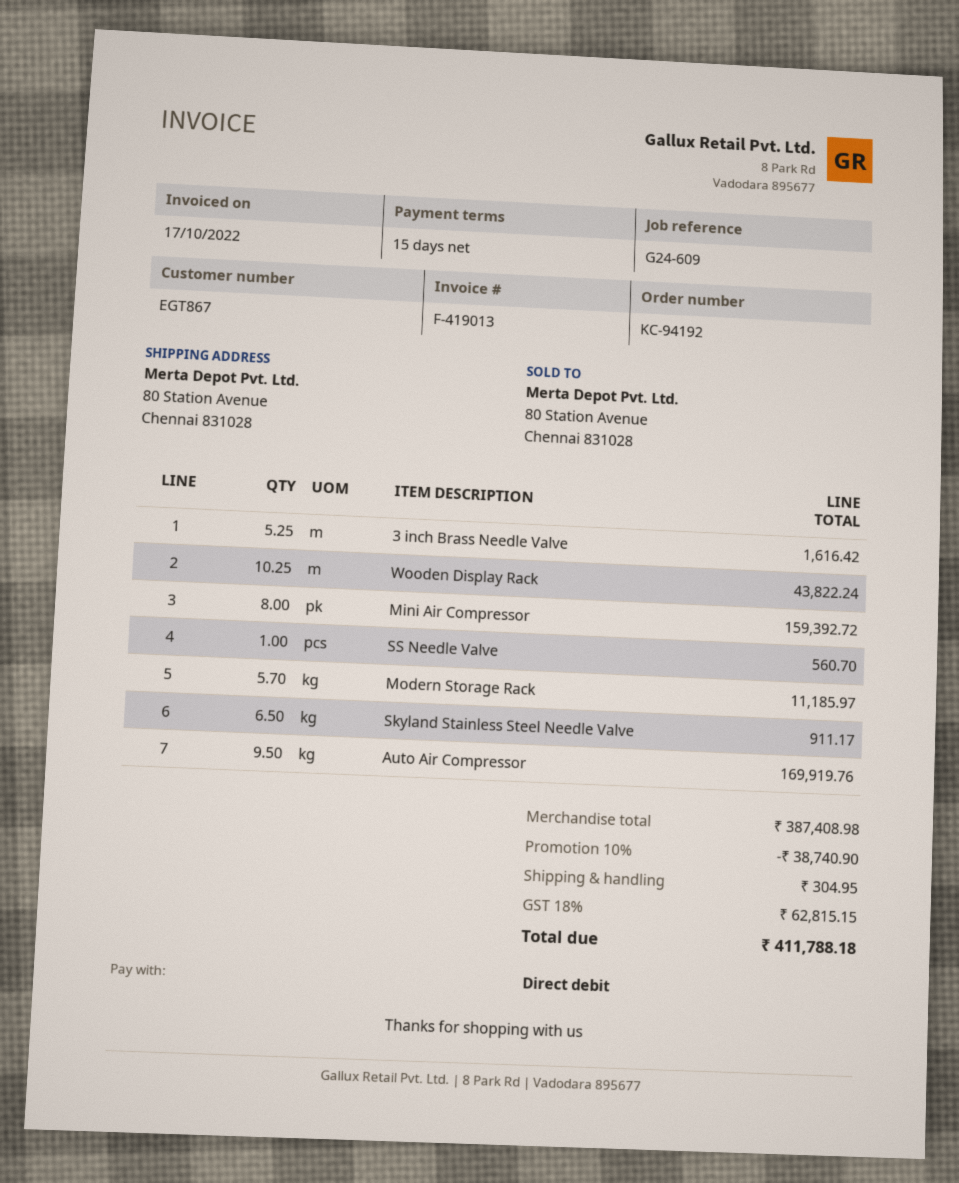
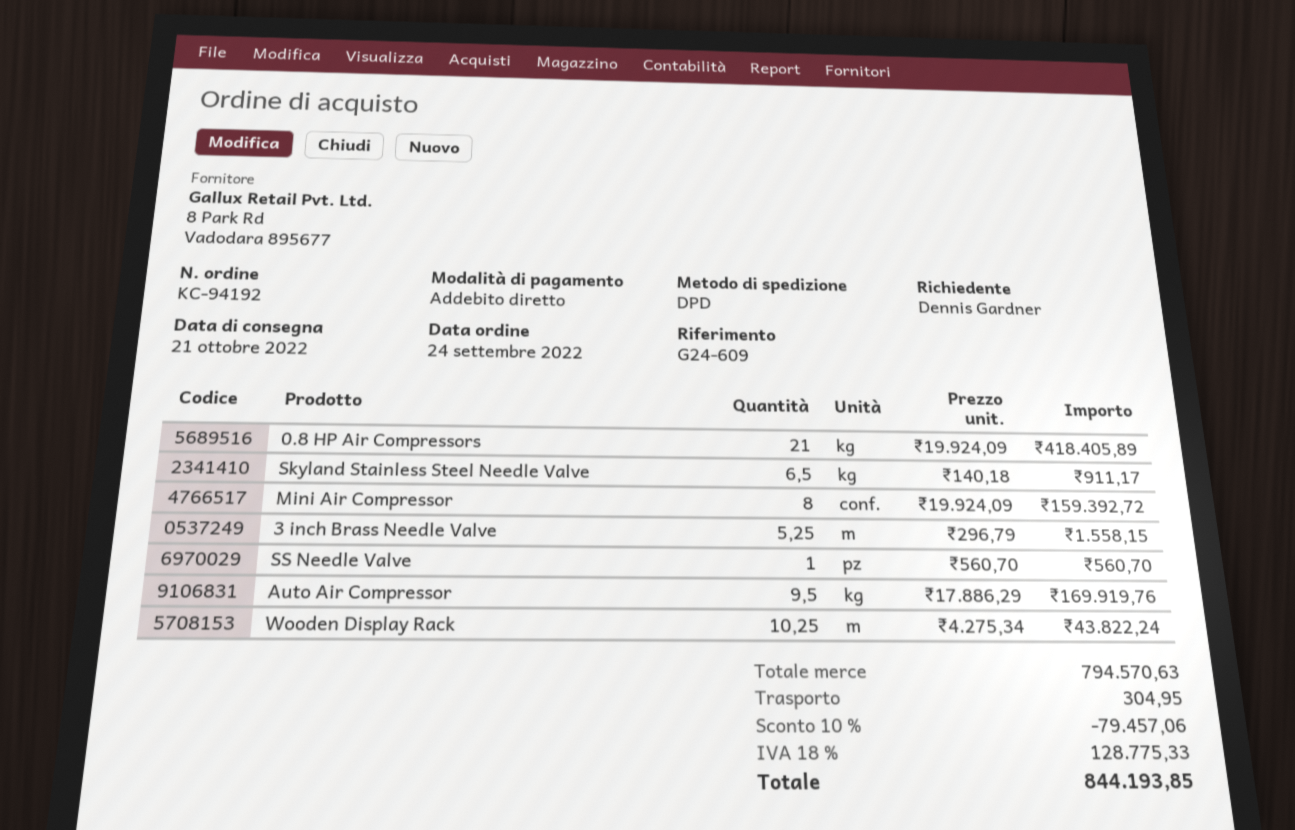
3 inch Brass Needle Valve: 5.25 for 1616.42 -> 5.25 for 1558.15
Modern Storage Rack: 5.7 for 11185.97 -> none
0.8 HP Air Compressors: none -> 21 for 418405.89
subtotal: 387408.98 -> 794570.63
discount: 10% = 38740.90 -> 10% = 79457.06
tax: 18% = 62815.15 -> 18% = 128775.33
total: 411788.18 -> 844193.85

